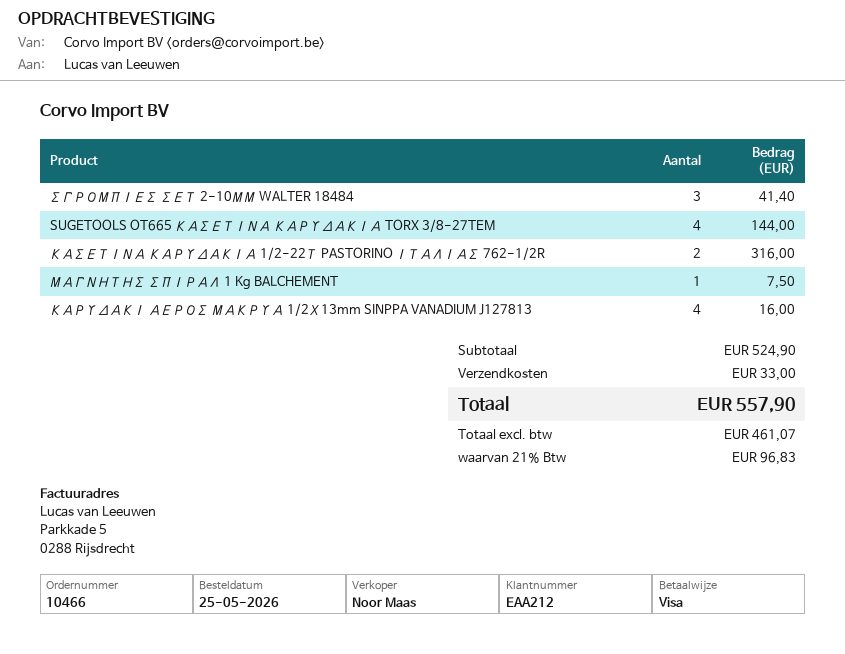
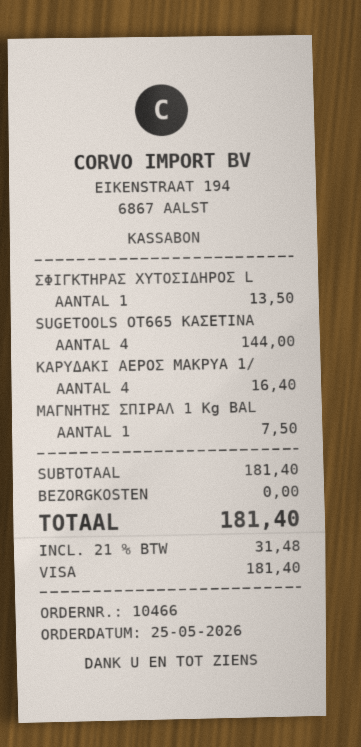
ΣΓΡΟΜΠΙΕΣ ΣΕΤ 2-10ΜΜ WALTER 18484: 3 for 41.40 -> none
ΚΑΣΕΤΙΝΑ ΚΑΡΥΔΑΚΙΑ 1/2-22Τ PASTORINO ΙΤΑΛΙΑΣ 762-1/2R: 2 for 316.00 -> none
ΚΑΡΥΔΑΚΙ ΑΕΡΟΣ ΜΑΚΡΥΑ 1/2Χ13mm SINPPA VANADIUM J127813: 4 for 16.00 -> 4 for 16.40
ΣΦΙΓΚΤΗΡΑΣ ΧΥΤΟΣΙΔΗΡΟΣ L: none -> 1 for 13.50
subtotal: 524.90 -> 181.40
shipping: 33.00 -> 0.00
tax: 21% = 96.83 -> 21% = 31.48
total: 557.90 -> 181.40

